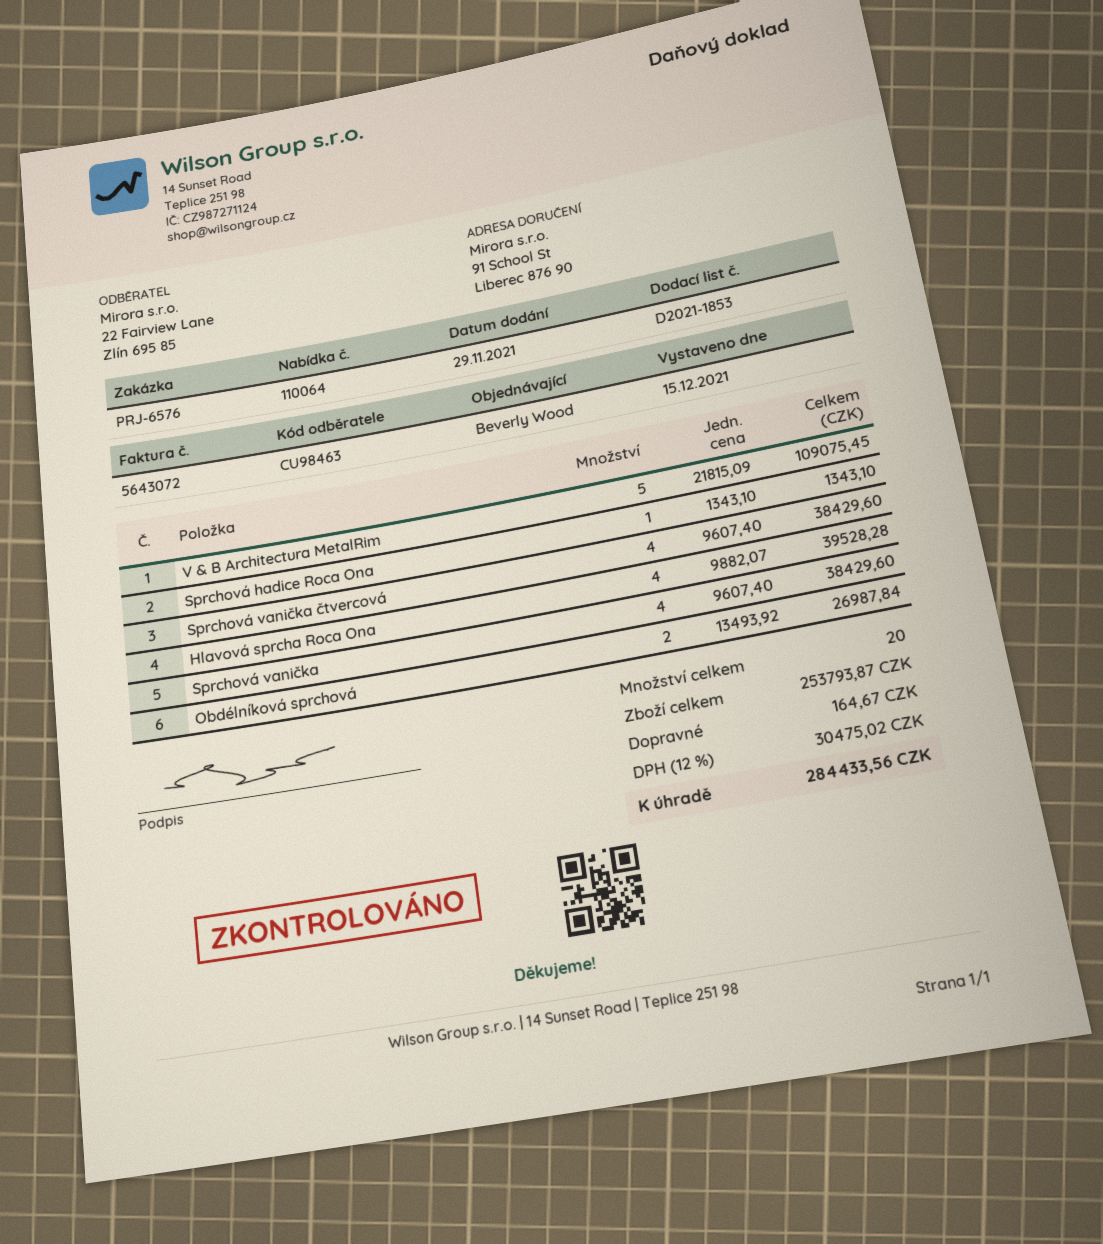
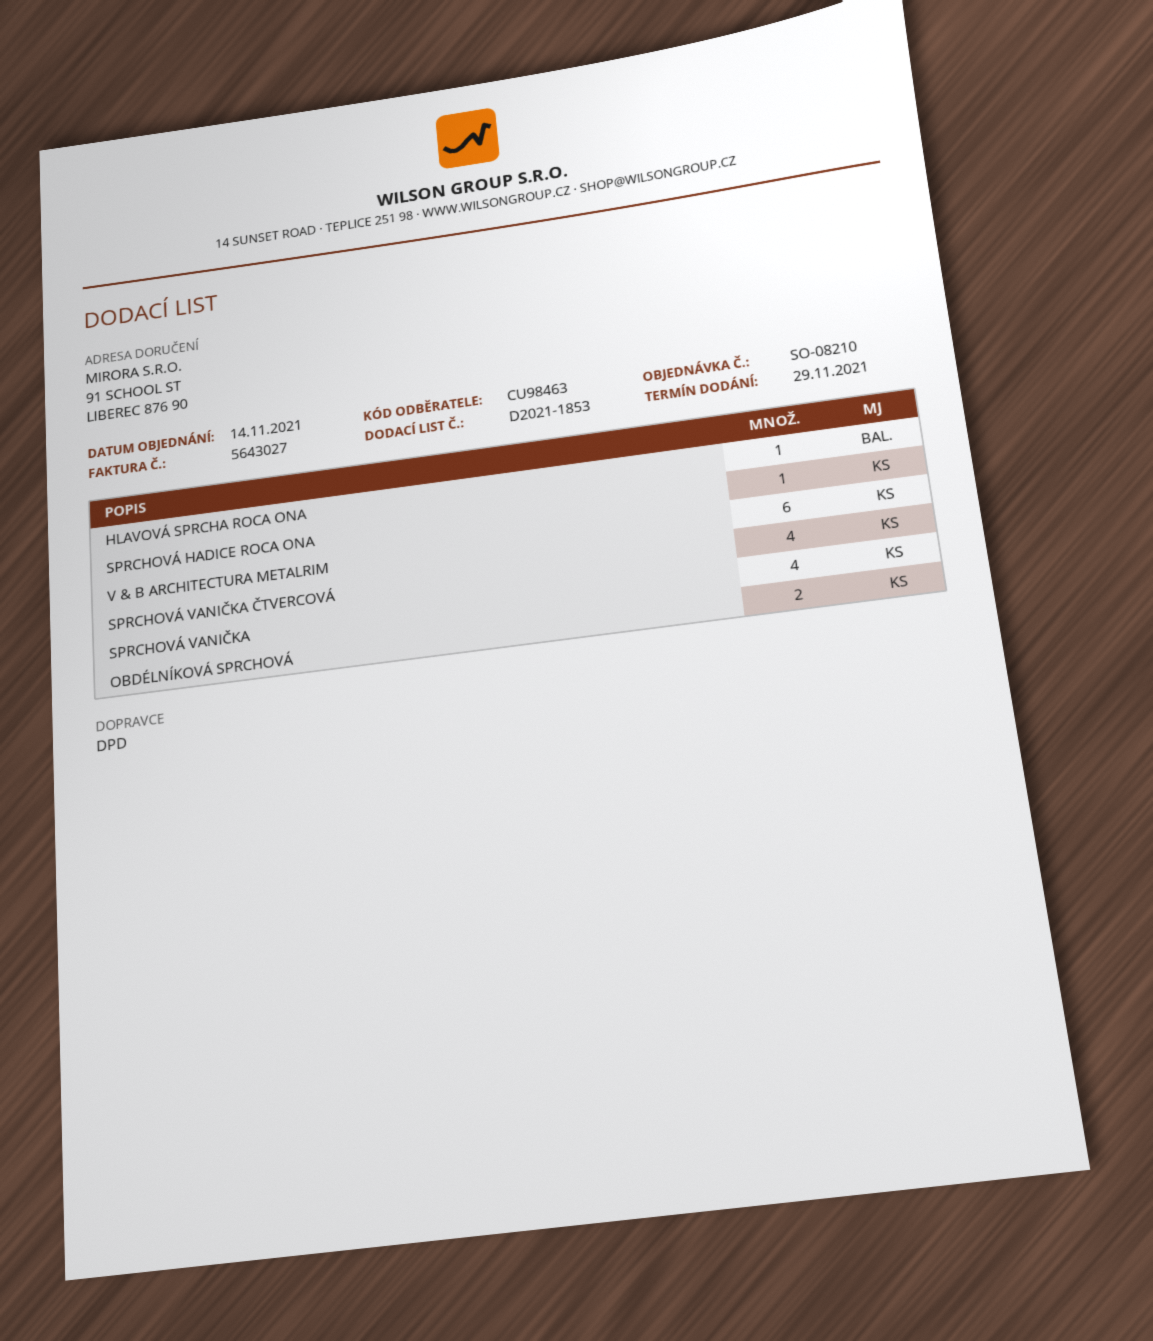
invoice number: 5643072 -> 5643027
V & B Architectura MetalRim: 5 -> 6
Hlavová sprcha Roca Ona: 4 -> 1

